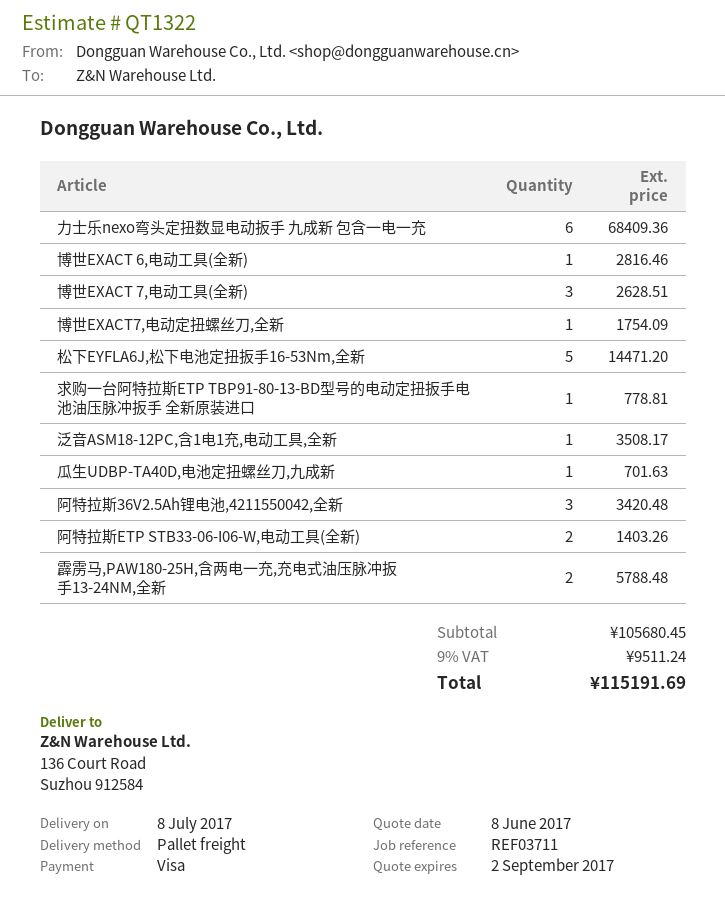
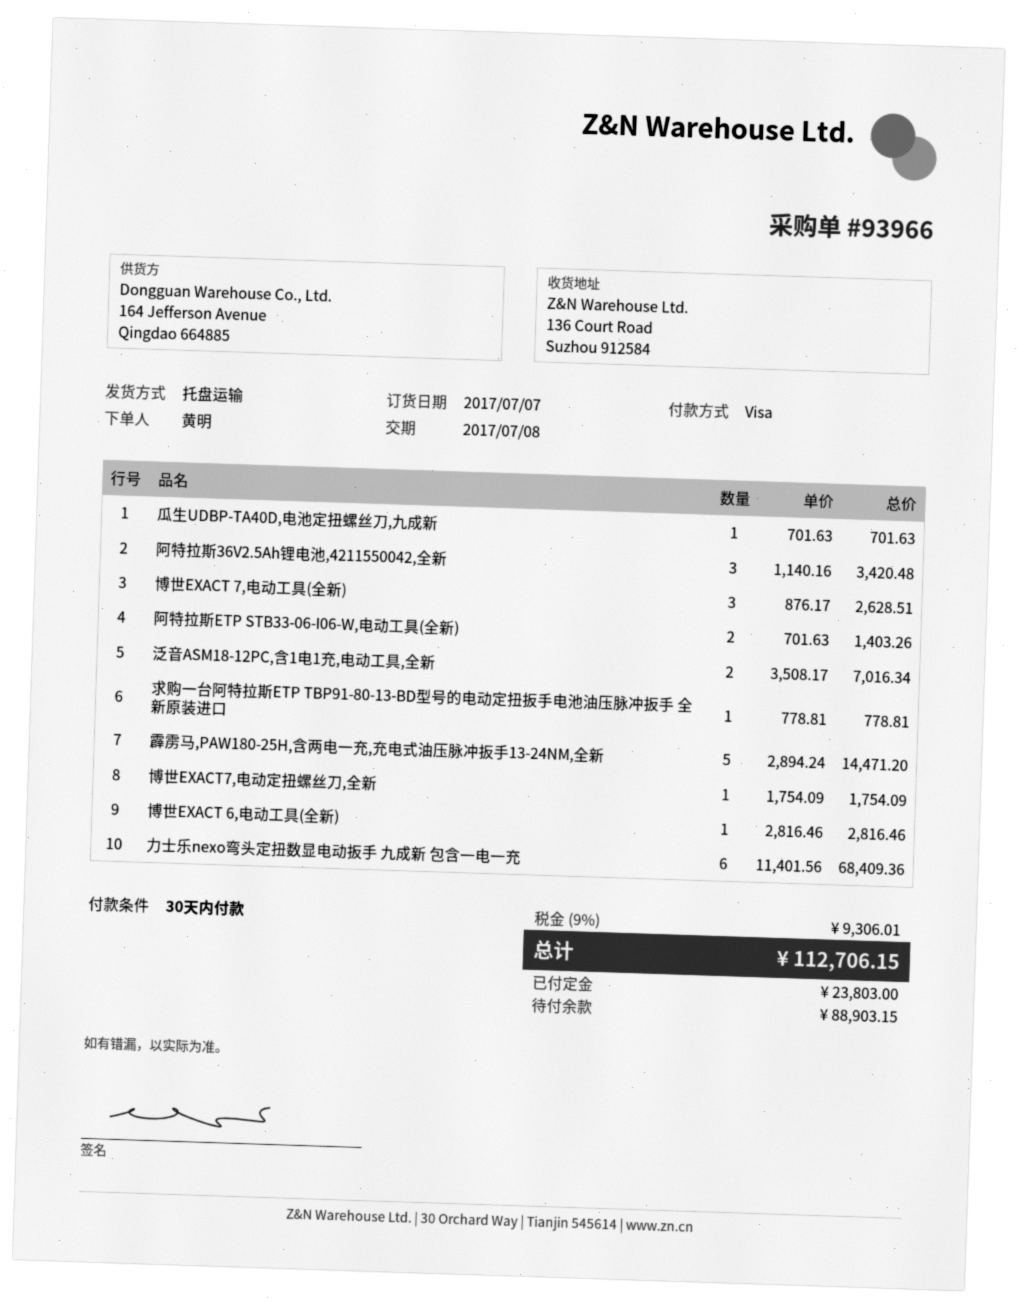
松下EYFLA6J,松下电池定扭扳手16-53Nm,全新: 5 for 14471.20 -> none
泛音ASM18-12PC,含1电1充,电动工具,全新: 1 for 3508.17 -> 2 for 7016.34
霹雳马,PAW180-25H,含两电一充,充电式油压脉冲扳手13-24NM,全新: 2 for 5788.48 -> 5 for 14471.20
tax: 9% = 9511.24 -> 9% = 9306.01
total: 115191.69 -> 112706.15

